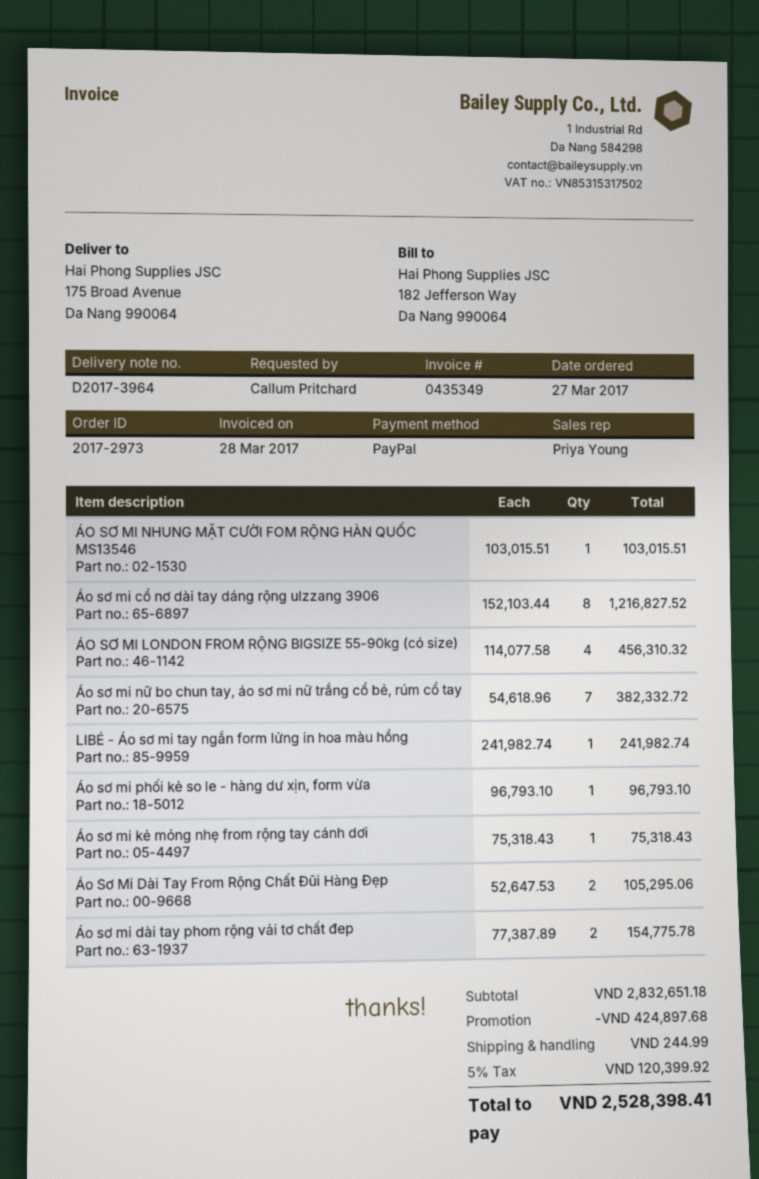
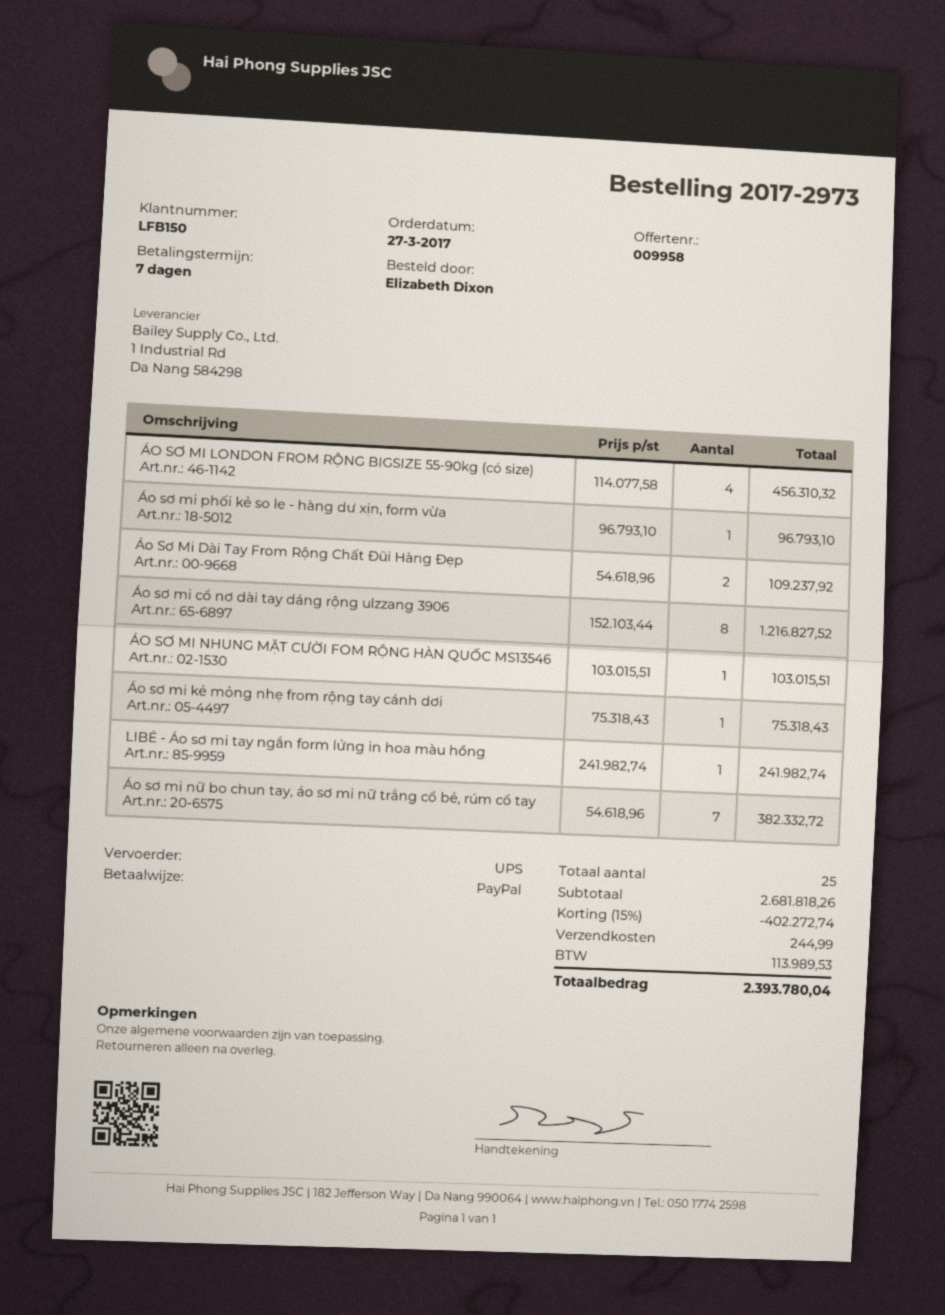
ordered by: Callum Pritchard -> Elizabeth Dixon
Áo Sơ Mi Dài Tay From Rộng Chất Đũi Hàng Đẹp: 2 x 52647.53 = 105295.06 -> 2 x 54618.96 = 109237.92
Áo sơ mi dài tay phom rộng vải tơ chất đep: 2 x 77387.89 = 154775.78 -> none
subtotal: 2832651.18 -> 2681818.26
discount: 424897.68 -> 402272.74
tax: 120399.92 -> 113989.53
total: 2528398.41 -> 2393780.04

